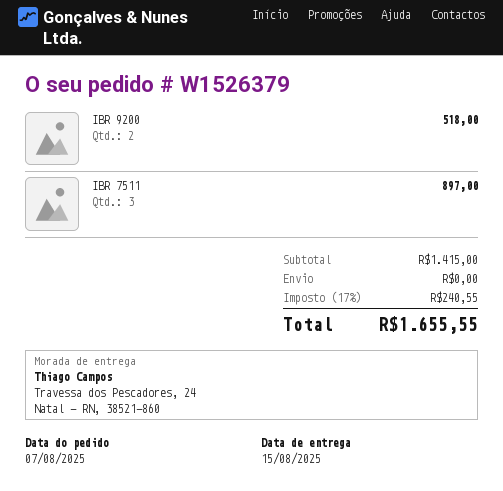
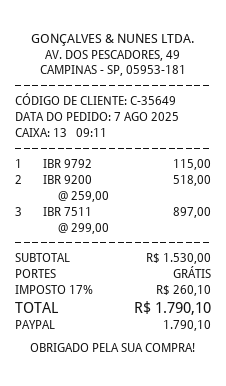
IBR 9792: none -> 1 for 115.00
subtotal: 1415.00 -> 1530.00
tax: 17% = 240.55 -> 17% = 260.10
total: 1655.55 -> 1790.10

